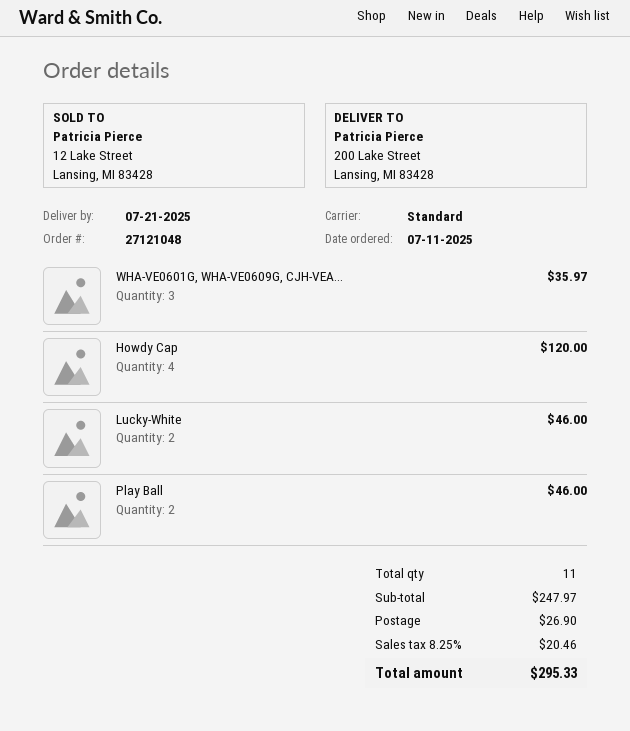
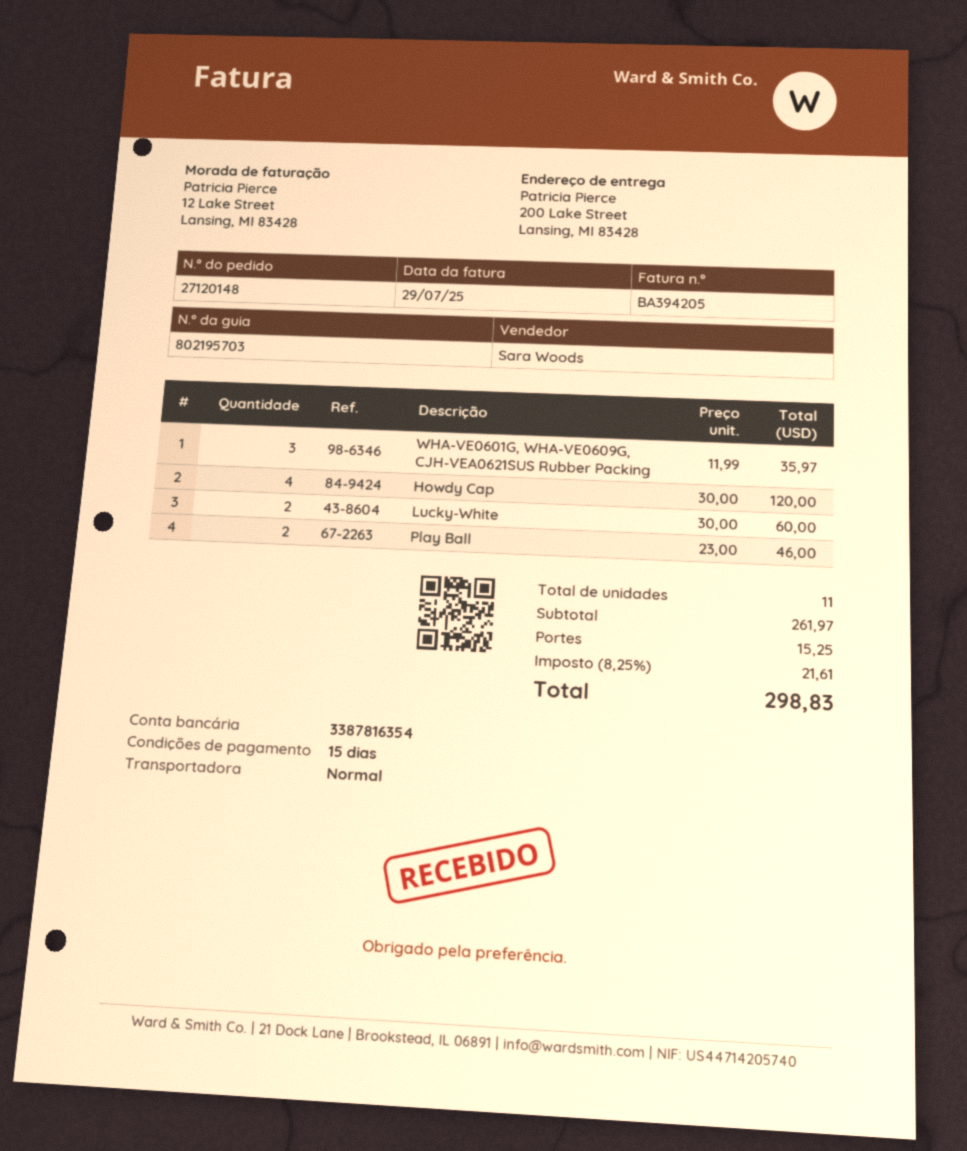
order number: 27121048 -> 27120148
Lucky-White: 2 for 46.00 -> 2 for 60.00
subtotal: 247.97 -> 261.97
shipping: 26.90 -> 15.25
tax: 8.25% = 20.46 -> 8.25% = 21.61
total: 295.33 -> 298.83

